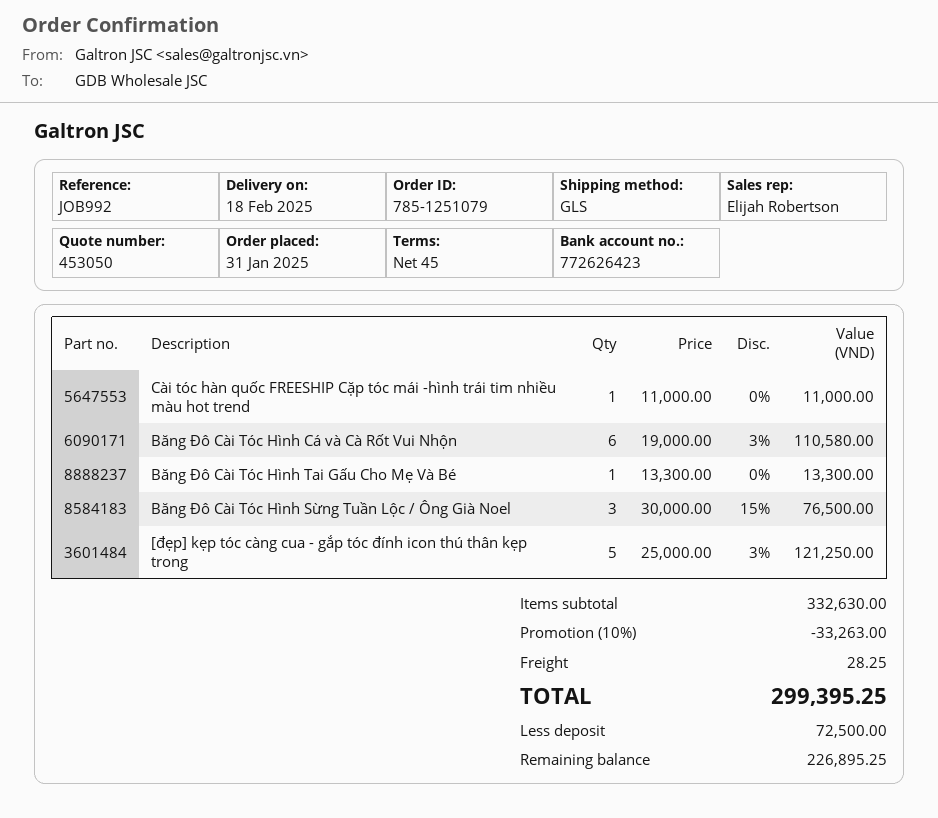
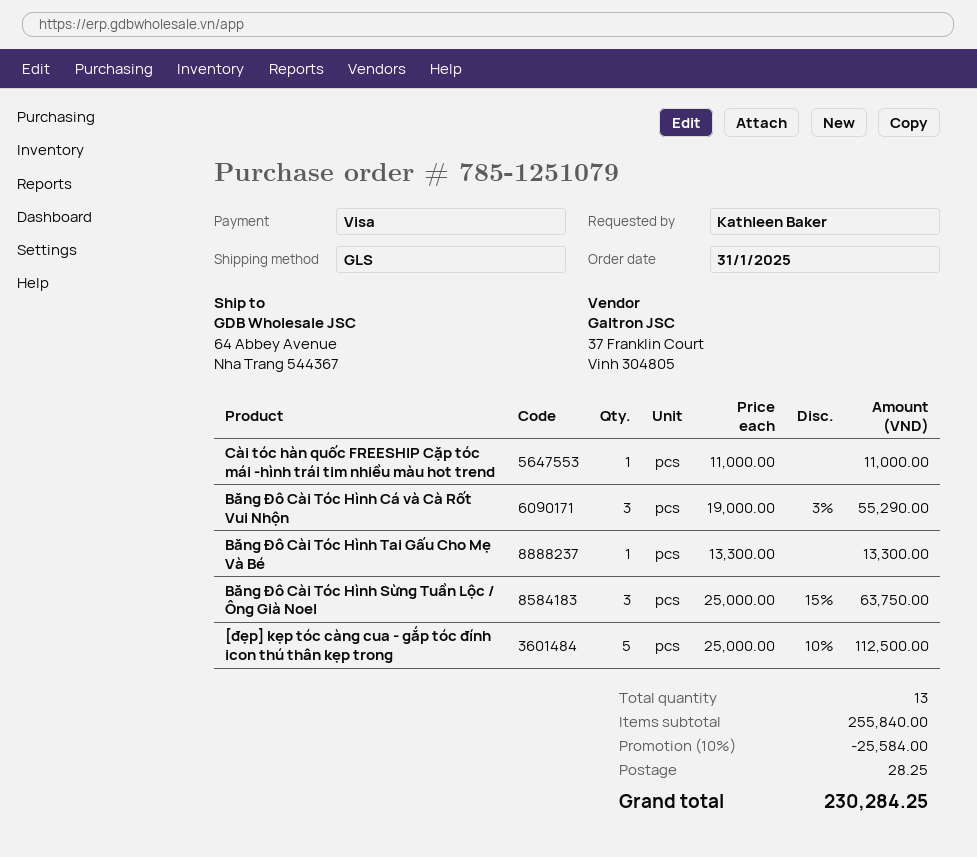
Băng Đô Cài Tóc Hình Cá và Cà Rốt Vui Nhộn: 6 x 19000.00 - 3% = 110580.00 -> 3 x 19000.00 - 3% = 55290.00
Băng Đô Cài Tóc Hình Sừng Tuần Lộc / Ông Già Noel: 3 x 30000.00 - 15% = 76500.00 -> 3 x 25000.00 - 15% = 63750.00
[đẹp] kẹp tóc càng cua - gắp tóc đính icon thú thân kẹp trong: 5 x 25000.00 - 3% = 121250.00 -> 5 x 25000.00 - 10% = 112500.00
subtotal: 332630.00 -> 255840.00
discount: 10% = 33263.00 -> 10% = 25584.00
total: 299395.25 -> 230284.25

